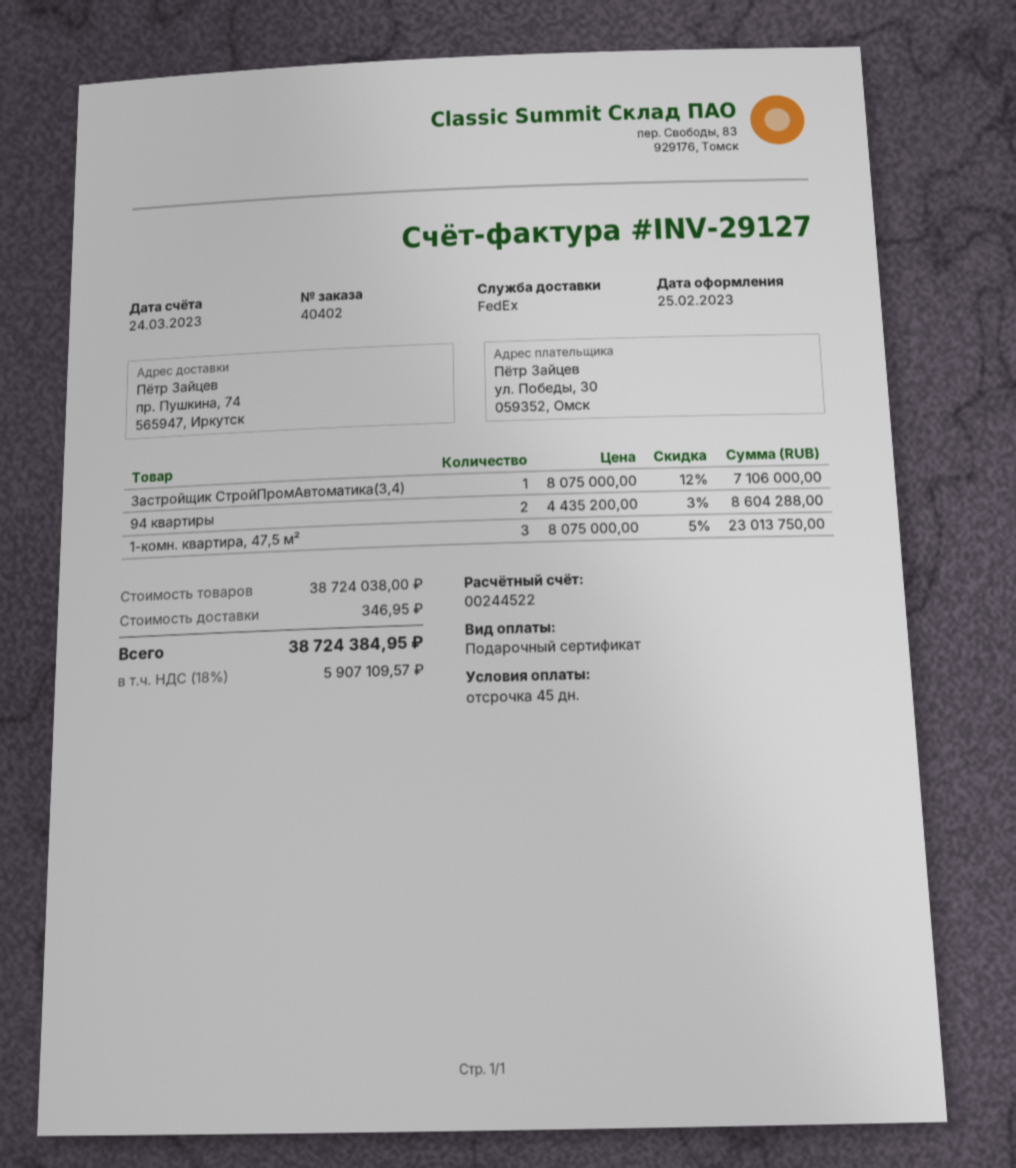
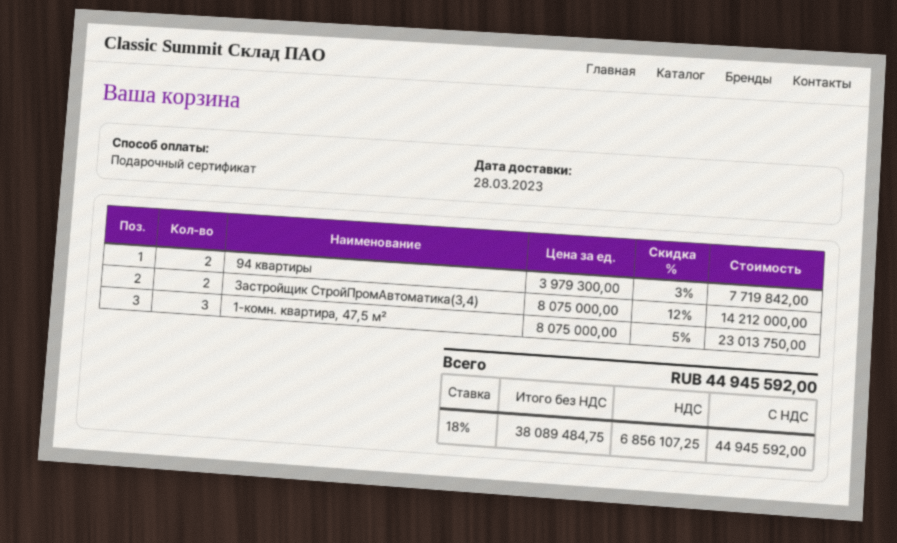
Застройщик СтройПромАвтоматика(3,4): 1 x 8075000.00 - 12% = 7106000.00 -> 2 x 8075000.00 - 12% = 14212000.00
94 квартиры: 2 x 4435200.00 - 3% = 8604288.00 -> 2 x 3979300.00 - 3% = 7719842.00
shipping: 346.95 -> none
tax: 18% = 5907109.57 -> 18% = 6856107.25
total: 38724384.95 -> 44945592.00

